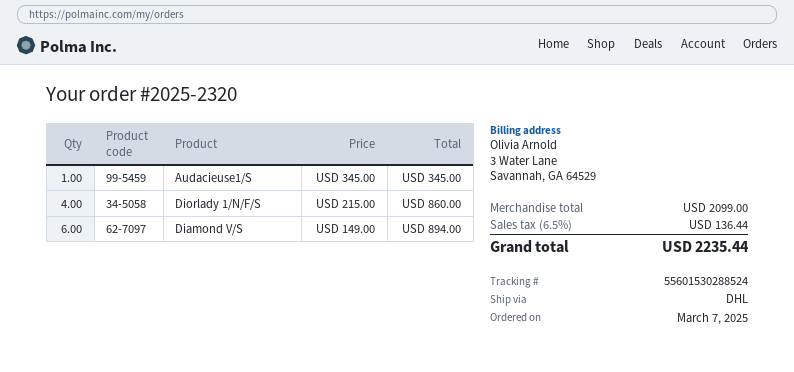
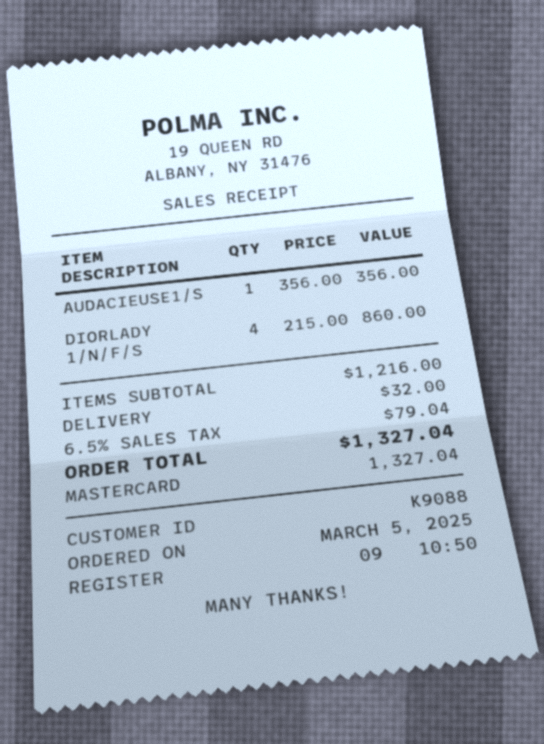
order date: 2025-03-07 -> 2025-03-05
Audacieuse1/S: 1 x 345.00 = 345.00 -> 1 x 356.00 = 356.00
Diamond V/S: 6 x 149.00 = 894.00 -> none
subtotal: 2099.00 -> 1216.00
shipping: none -> 32.00
tax: 6.5% = 136.44 -> 6.5% = 79.04
total: 2235.44 -> 1327.04

